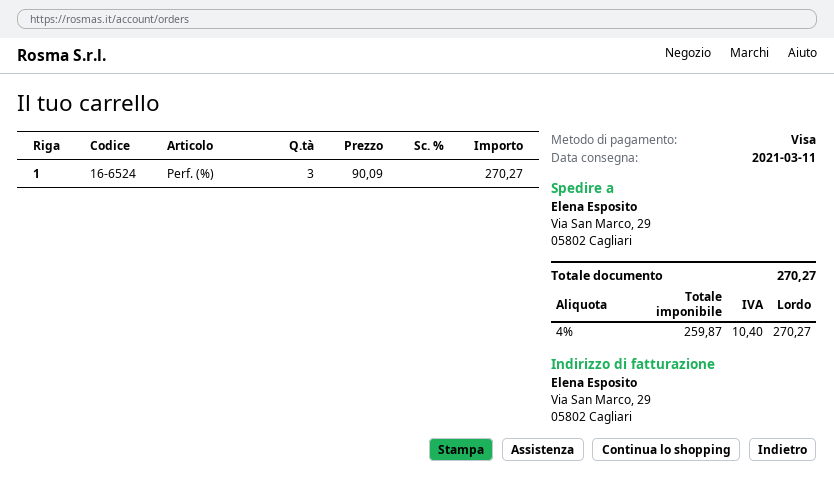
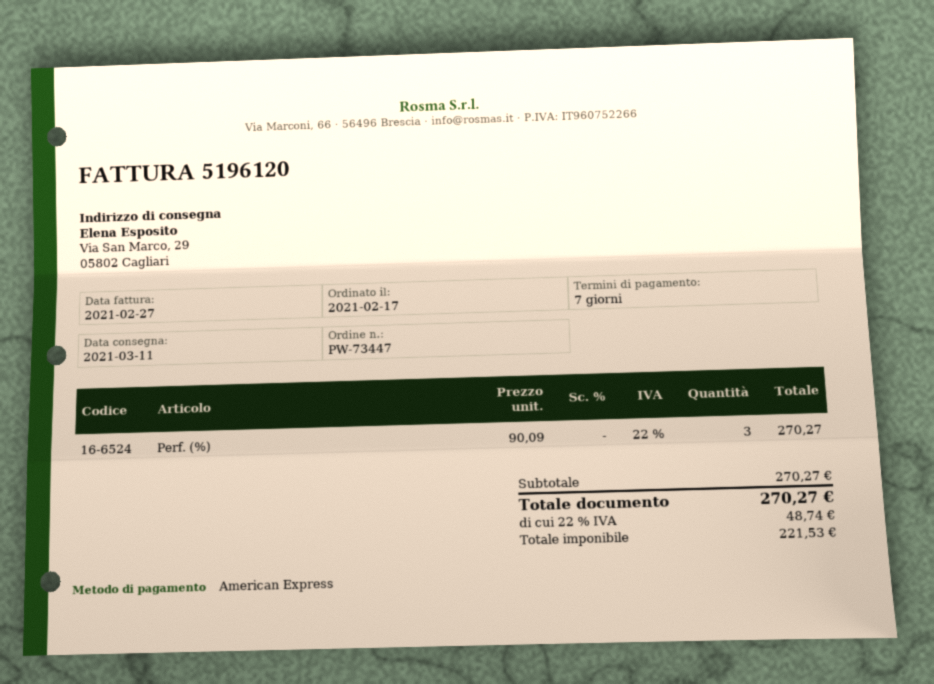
payment method: Visa -> American Express
net: 259.87 -> 221.53
tax: 4% = 10.40 -> 22% = 48.74

